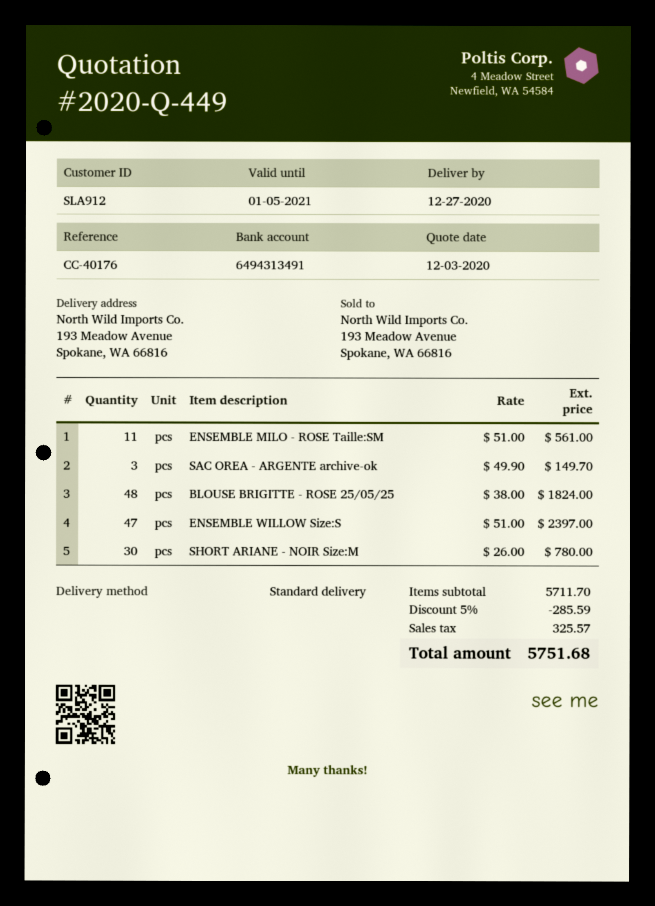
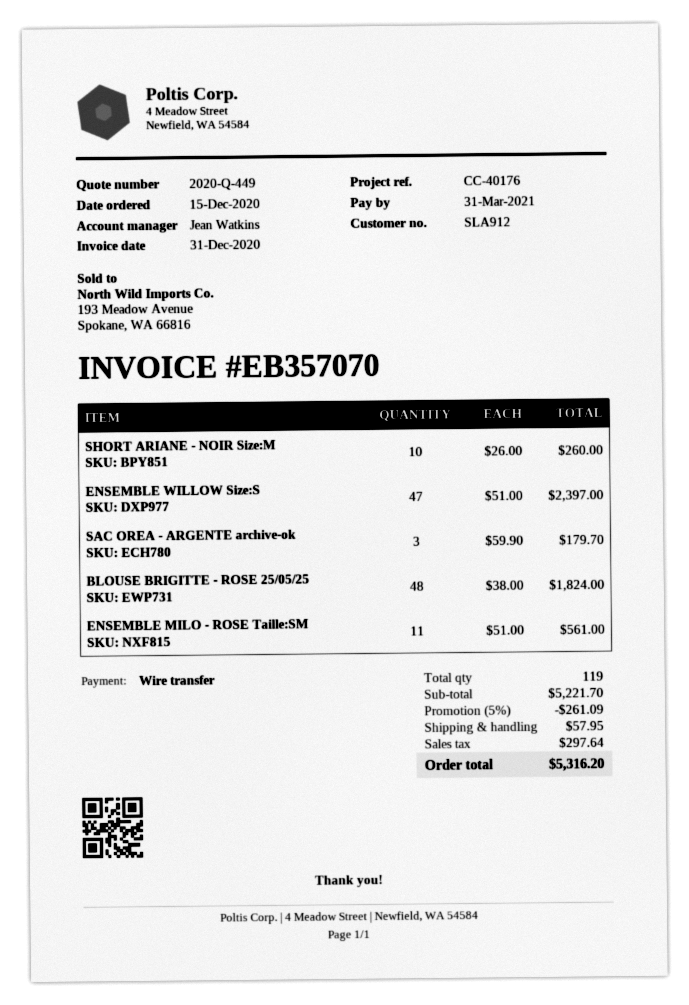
SAC OREA - ARGENTE archive-ok: 3 x 49.90 = 149.70 -> 3 x 59.90 = 179.70
SHORT ARIANE - NOIR Size:M: 30 x 26.00 = 780.00 -> 10 x 26.00 = 260.00
subtotal: 5711.70 -> 5221.70
discount: 5% = 285.59 -> 5% = 261.09
shipping: none -> 57.95
tax: 325.57 -> 297.64
total: 5751.68 -> 5316.20

